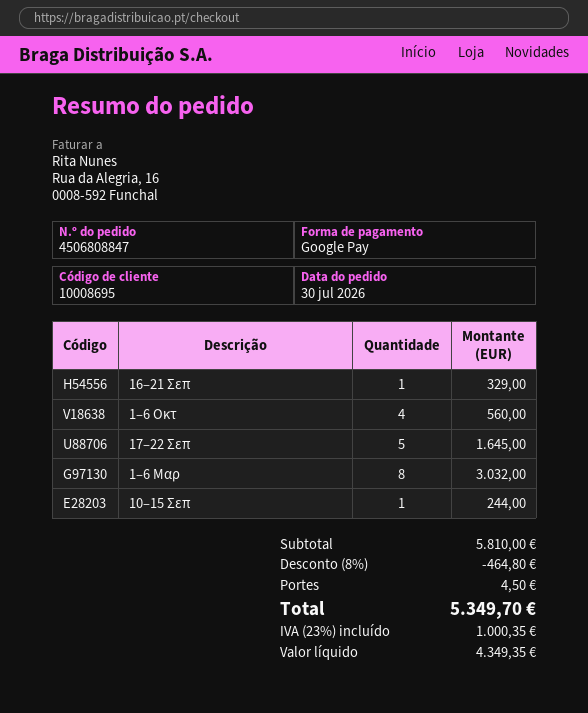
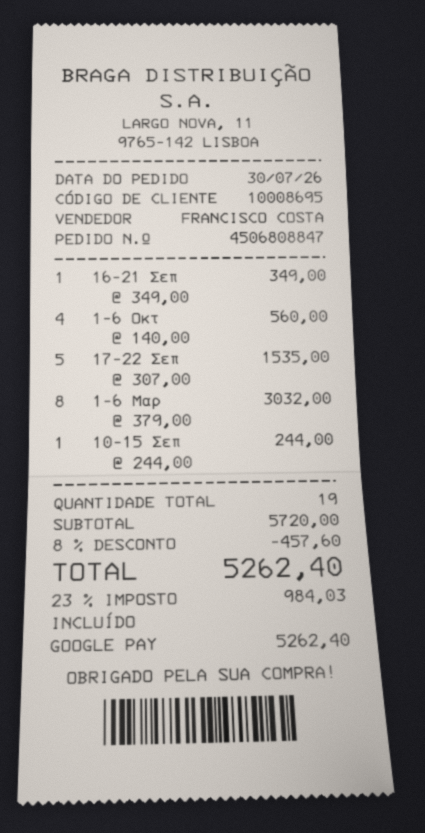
16–21 Σεπ: 1 for 329.00 -> 1 for 349.00
17–22 Σεπ: 5 for 1645.00 -> 5 for 1535.00
subtotal: 5810.00 -> 5720.00
discount: 8% = 464.80 -> 8% = 457.60
shipping: 4.50 -> none
tax: 23% = 1000.35 -> 23% = 984.03
total: 5349.70 -> 5262.40

